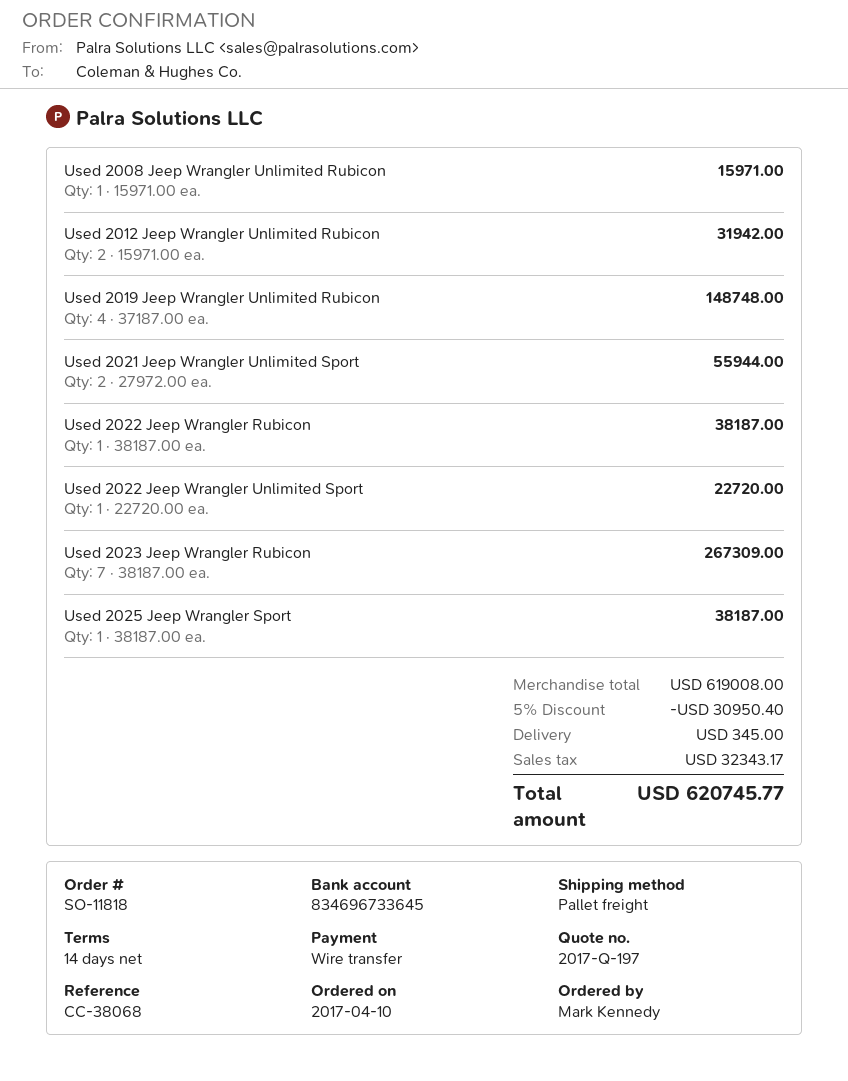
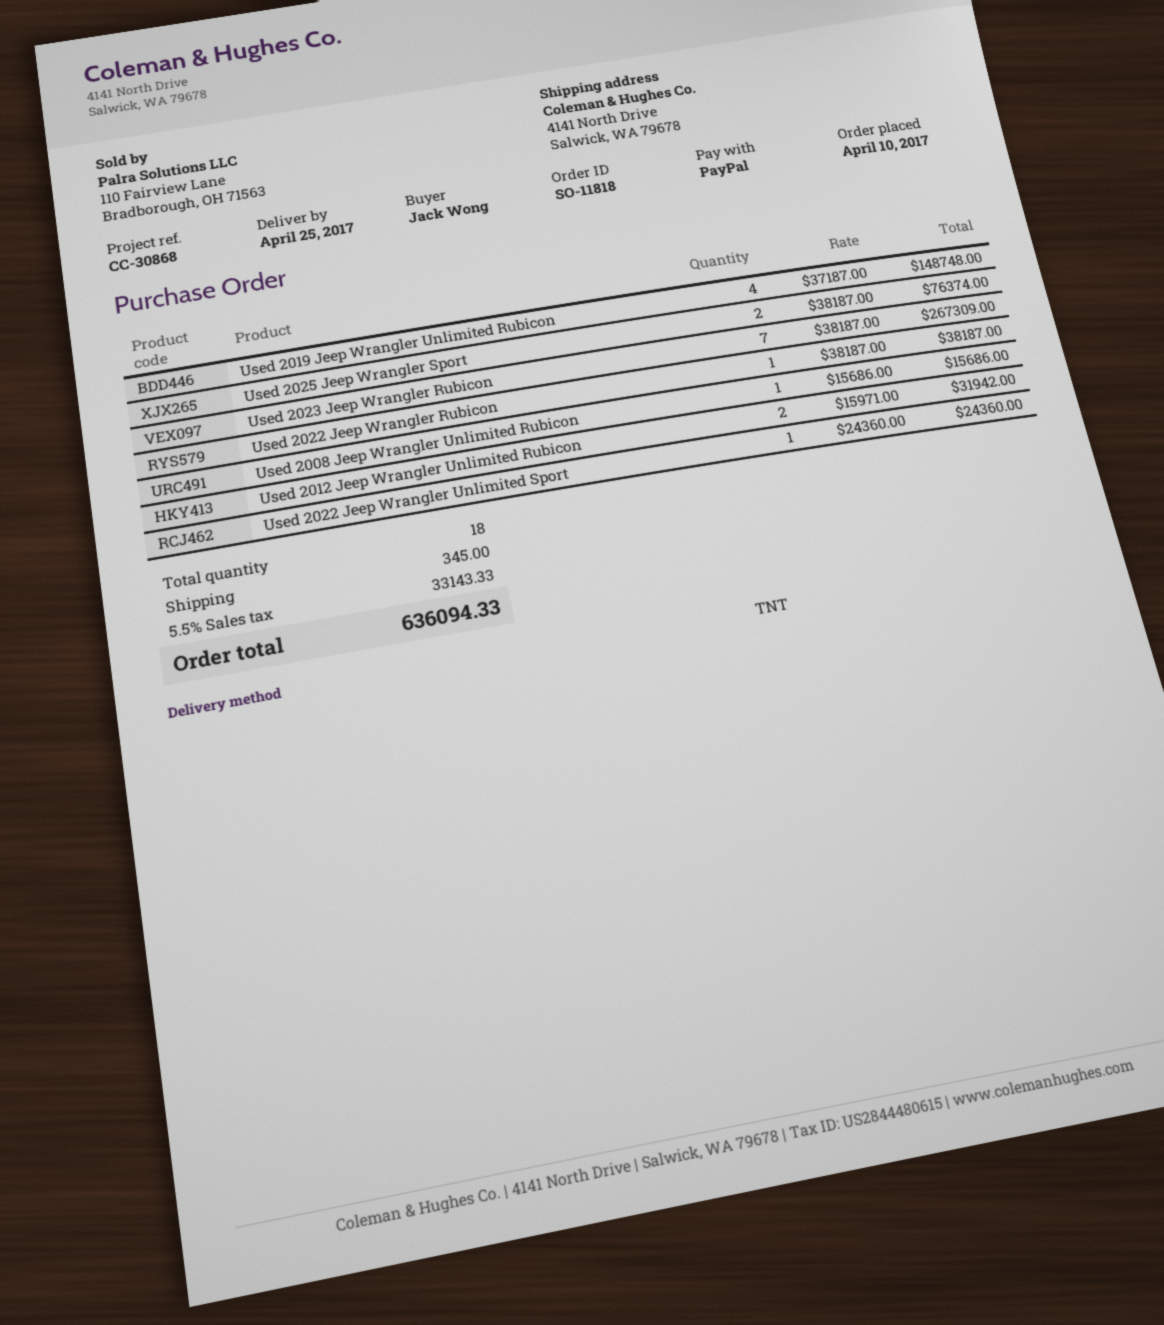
reference: CC-38068 -> CC-30868
ordered by: Mark Kennedy -> Jack Wong
payment method: bank transfer -> PayPal
shipping method: pallet freight -> TNT
Used 2008 Jeep Wrangler Unlimited Rubicon: 1 x 15971.00 = 15971.00 -> 1 x 15686.00 = 15686.00
Used 2021 Jeep Wrangler Unlimited Sport: 2 x 27972.00 = 55944.00 -> none
Used 2022 Jeep Wrangler Unlimited Sport: 1 x 22720.00 = 22720.00 -> 1 x 24360.00 = 24360.00
Used 2025 Jeep Wrangler Sport: 1 x 38187.00 = 38187.00 -> 2 x 38187.00 = 76374.00
discount: 5% = 30950.40 -> none
tax: 32343.17 -> 33143.33
total: 620745.77 -> 636094.33

